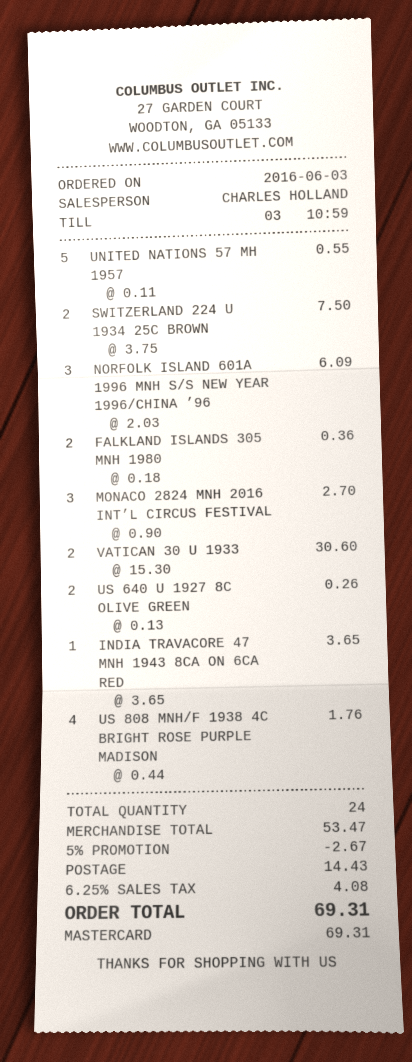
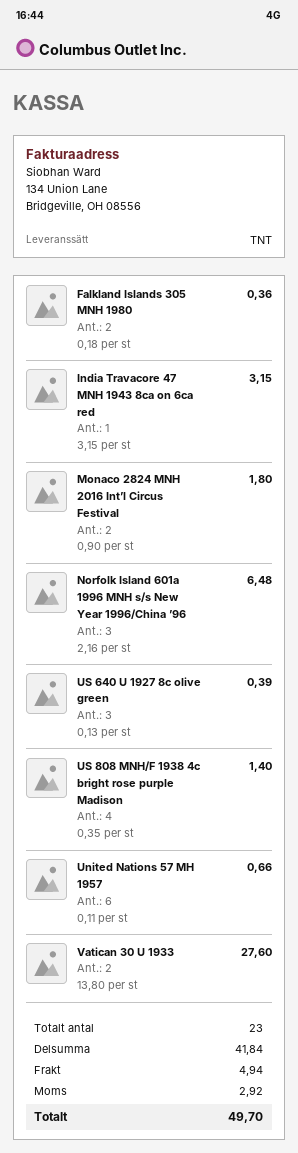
UNITED NATIONS 57 MH 1957: 5 x 0.11 = 0.55 -> 6 x 0.11 = 0.66
SWITZERLAND 224 U 1934 25C BROWN: 2 x 3.75 = 7.50 -> none
NORFOLK ISLAND 601A 1996 MNH S/S NEW YEAR 1996/CHINA ’96: 3 x 2.03 = 6.09 -> 3 x 2.16 = 6.48
MONACO 2824 MNH 2016 INT’L CIRCUS FESTIVAL: 3 x 0.90 = 2.70 -> 2 x 0.90 = 1.80
VATICAN 30 U 1933: 2 x 15.30 = 30.60 -> 2 x 13.80 = 27.60
US 640 U 1927 8C OLIVE GREEN: 2 x 0.13 = 0.26 -> 3 x 0.13 = 0.39
INDIA TRAVACORE 47 MNH 1943 8CA ON 6CA RED: 1 x 3.65 = 3.65 -> 1 x 3.15 = 3.15
US 808 MNH/F 1938 4C BRIGHT ROSE PURPLE MADISON: 4 x 0.44 = 1.76 -> 4 x 0.35 = 1.40
total quantity: 24 -> 23
subtotal: 53.47 -> 41.84
discount: 5% = 2.67 -> none
shipping: 14.43 -> 4.94
tax: 4.08 -> 2.92
total: 69.31 -> 49.70

